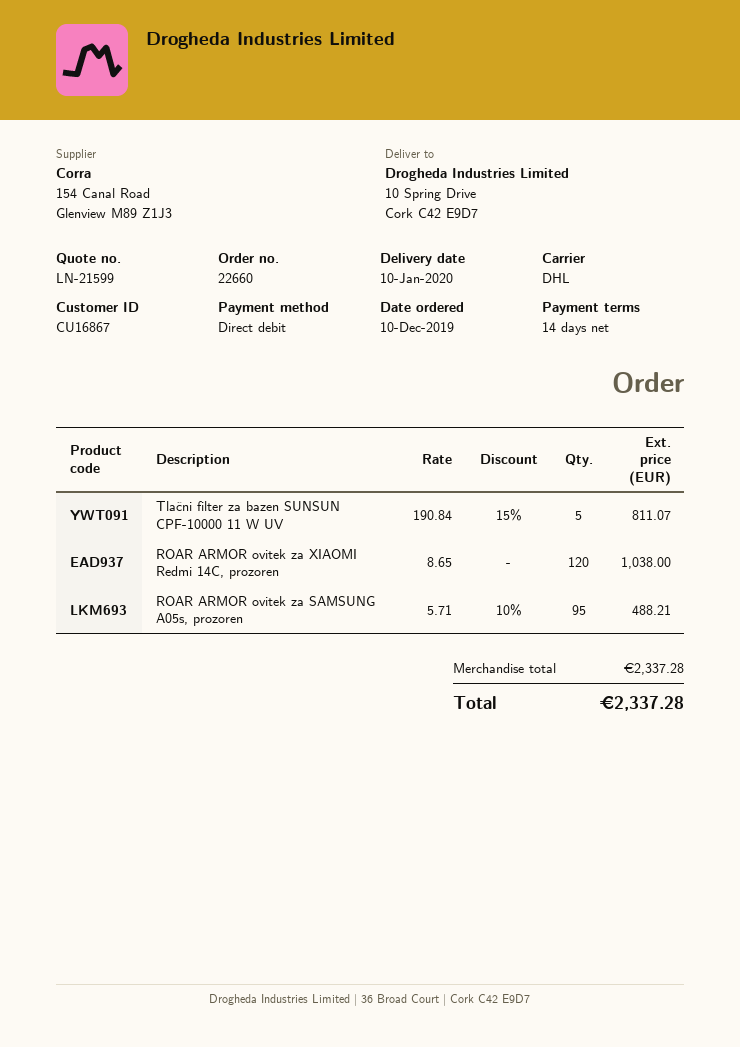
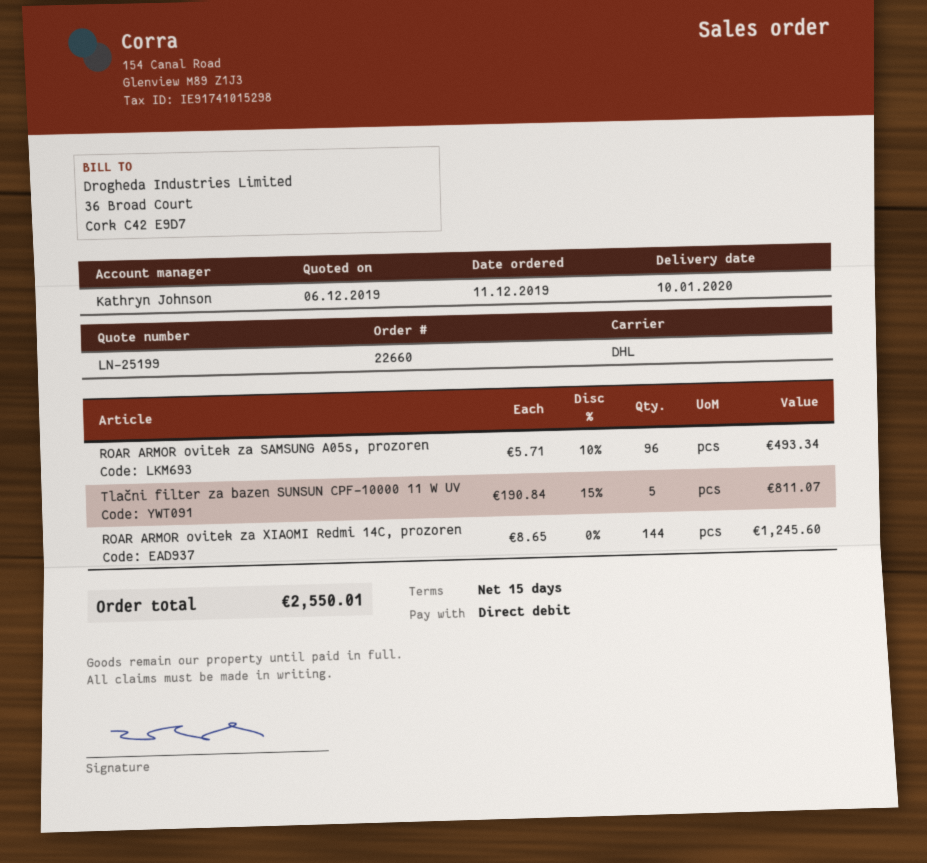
quote number: LN-21599 -> LN-25199
order date: 2019-12-10 -> 2019-12-11
payment terms: 14 days -> 15 days
ROAR ARMOR ovitek za XIAOMI Redmi 14C, prozoren: 120 x 8.65 = 1038.00 -> 144 x 8.65 = 1245.60
ROAR ARMOR ovitek za SAMSUNG A05s, prozoren: 95 x 5.71 - 10% = 488.21 -> 96 x 5.71 - 10% = 493.34
total: 2337.28 -> 2550.01

